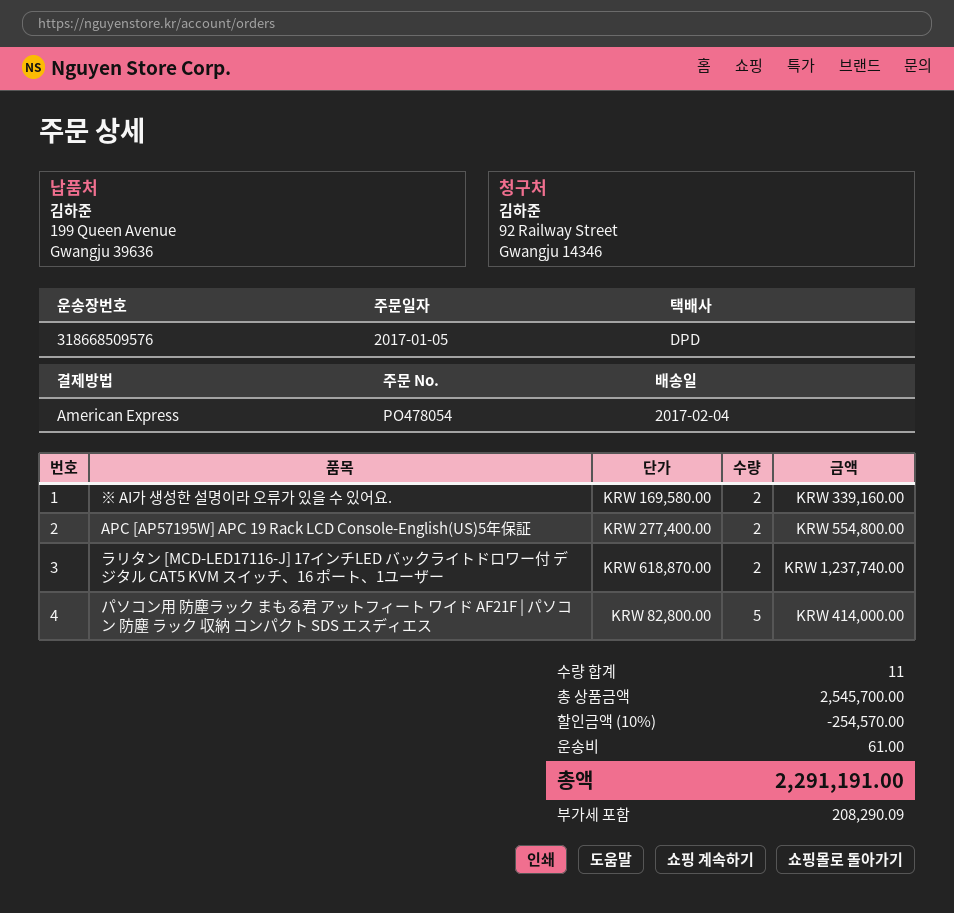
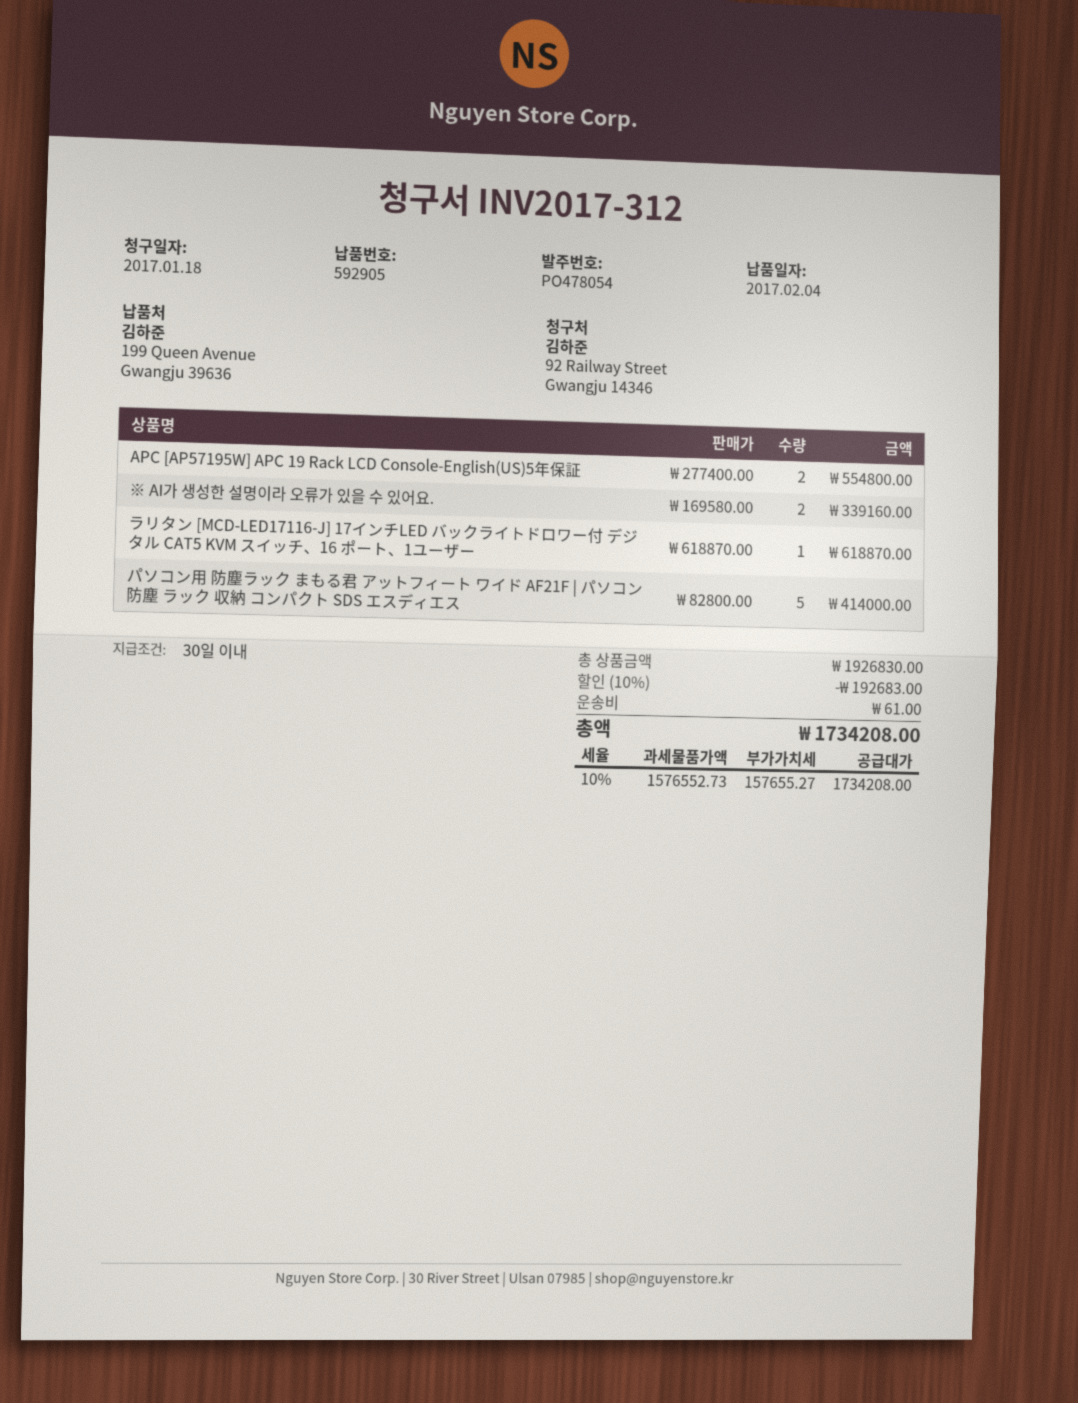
ラリタン [MCD-LED17116-J] 17インチLED バックライトドロワー付 デジタル CAT5 KVM スイッチ、16 ポート、1ユーザー: 2 x 618870.00 = 1237740.00 -> 1 x 618870.00 = 618870.00
subtotal: 2545700.00 -> 1926830.00
discount: 10% = 254570.00 -> 10% = 192683.00
tax: 208290.09 -> 157655.27
total: 2291191.00 -> 1734208.00

